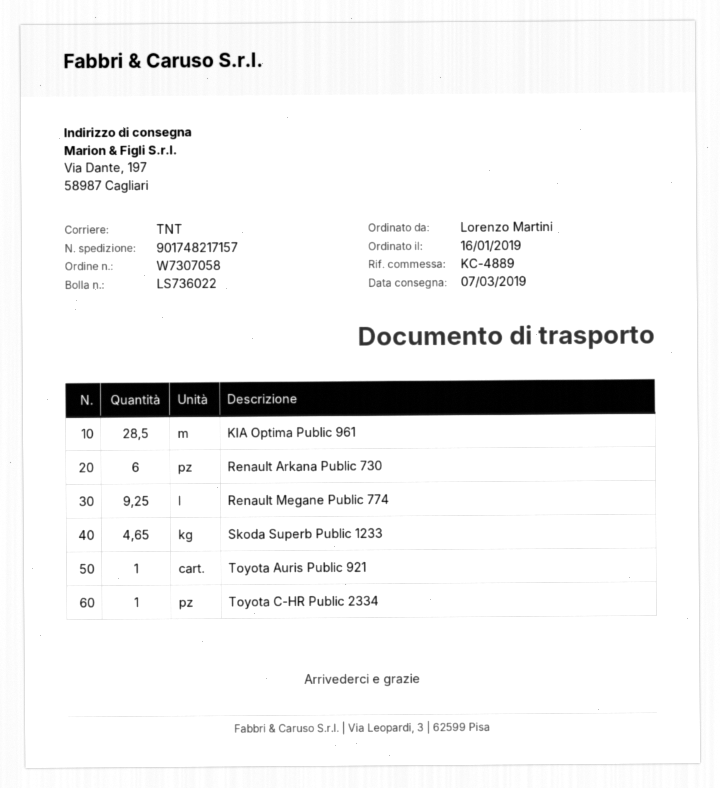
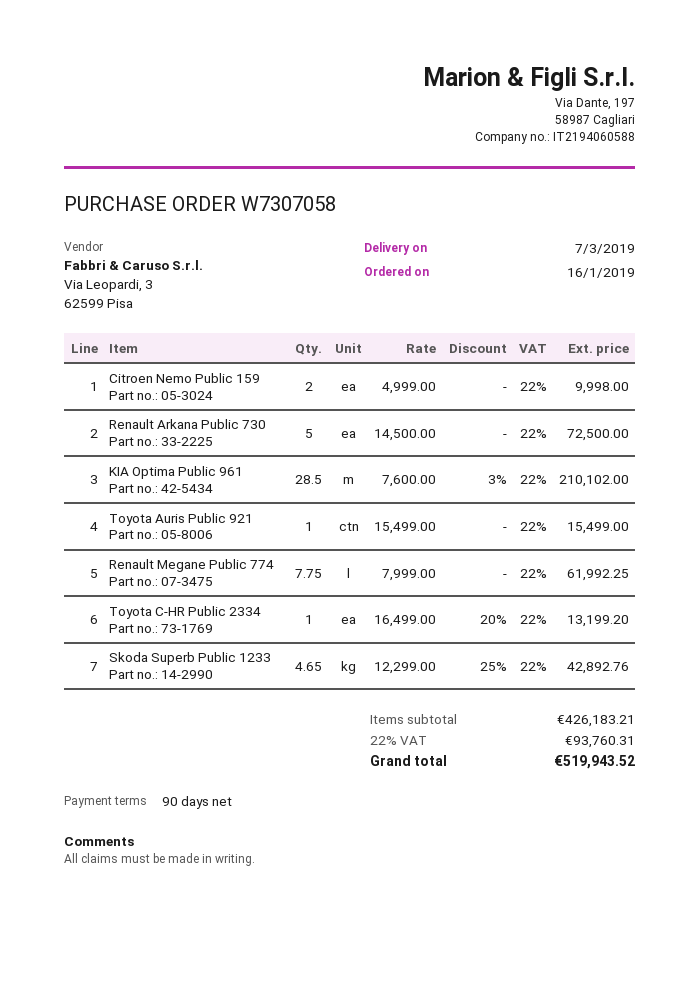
Renault Arkana Public 730: 6 -> 5
Renault Megane Public 774: 9.25 -> 7.75
Citroen Nemo Public 159: none -> 2

